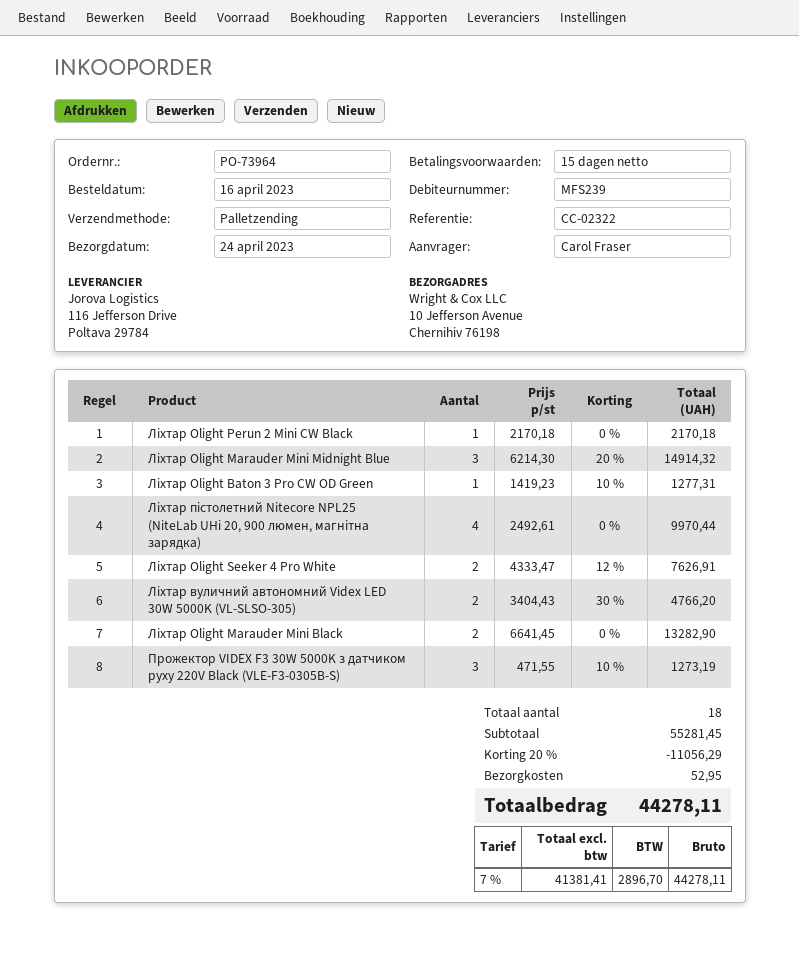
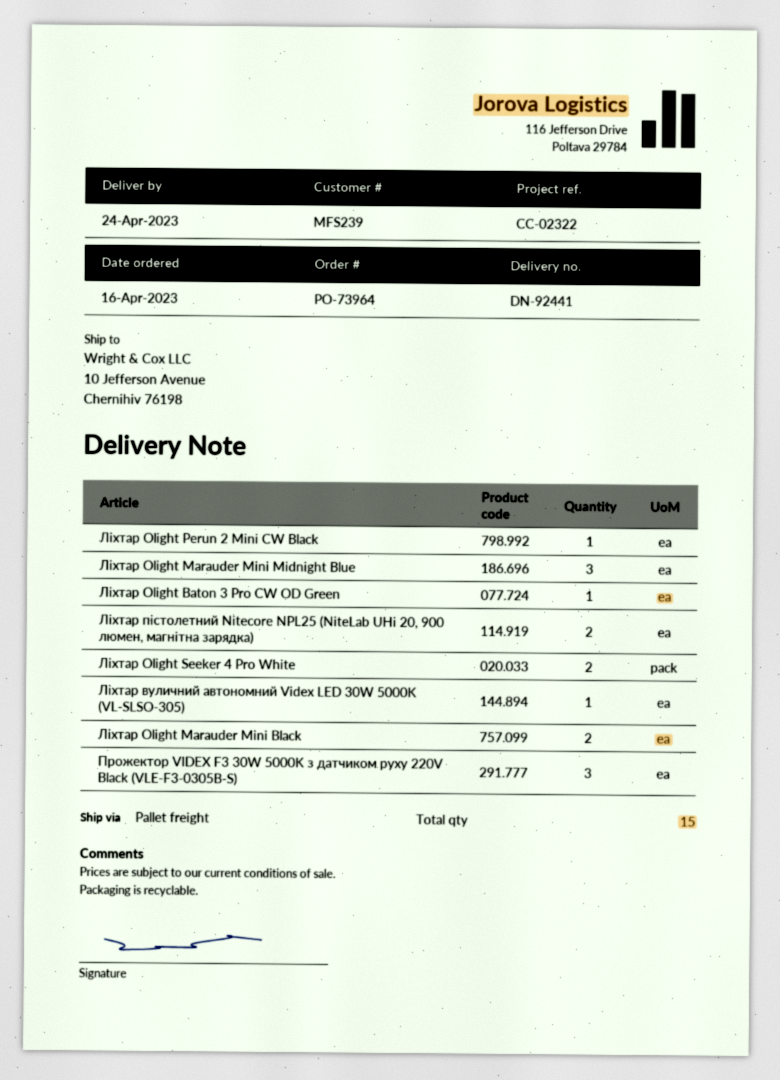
Ліхтар пістолетний Nitecore NPL25 (NiteLab UHi 20, 900 люмен, магнітна зарядка): 4 -> 2
Ліхтар вуличний автономний Videx LED 30W 5000K (VL-SLSO-305): 2 -> 1
total quantity: 18 -> 15

